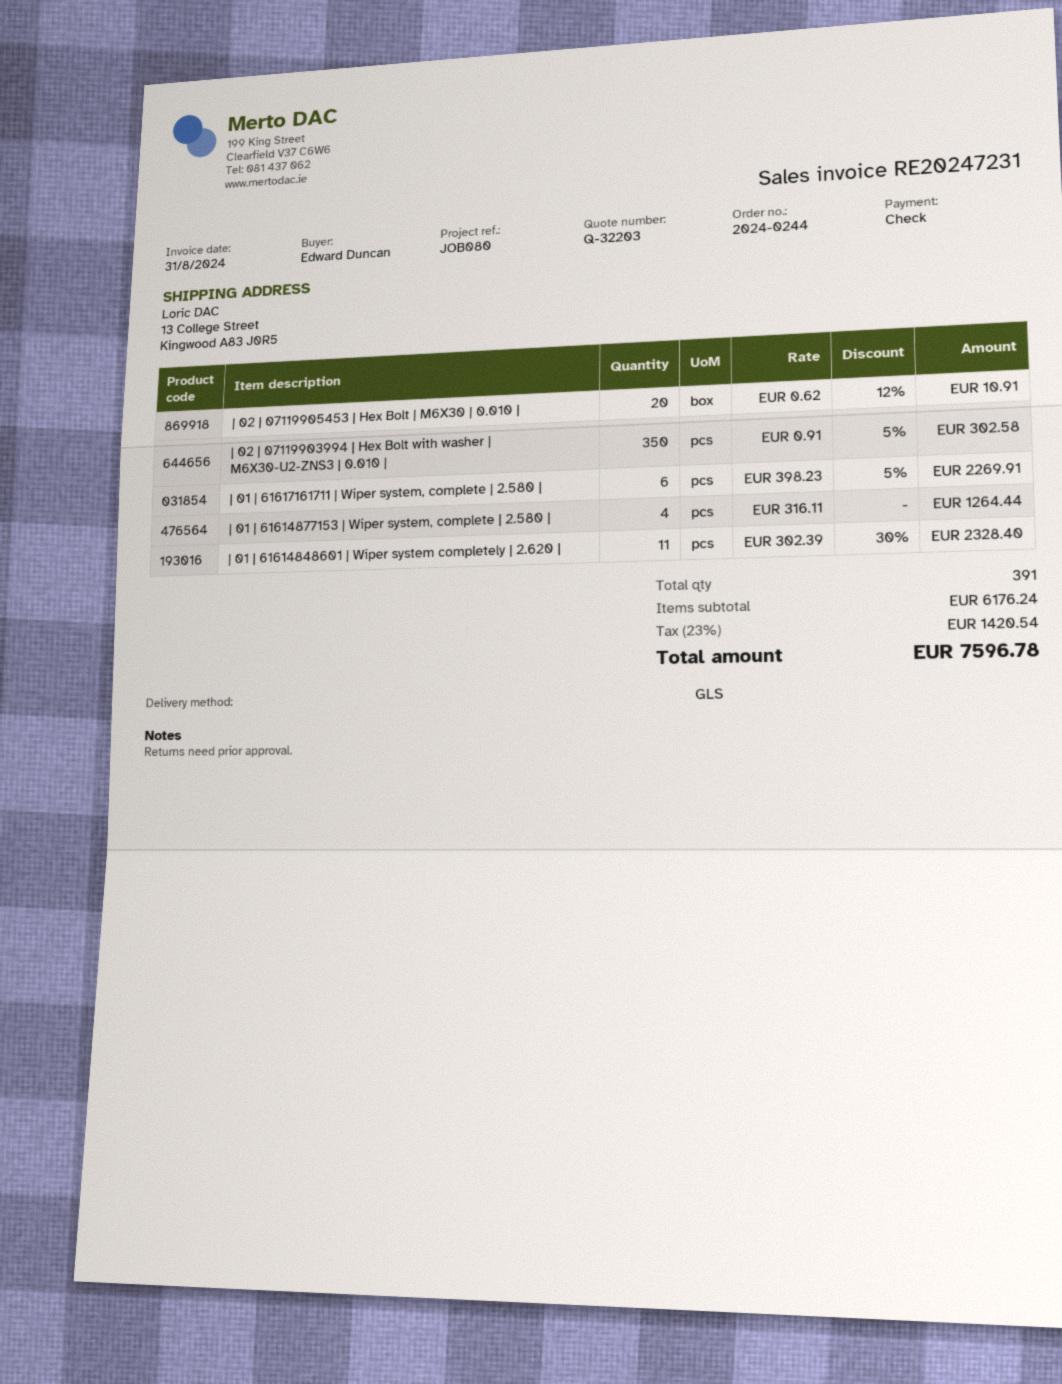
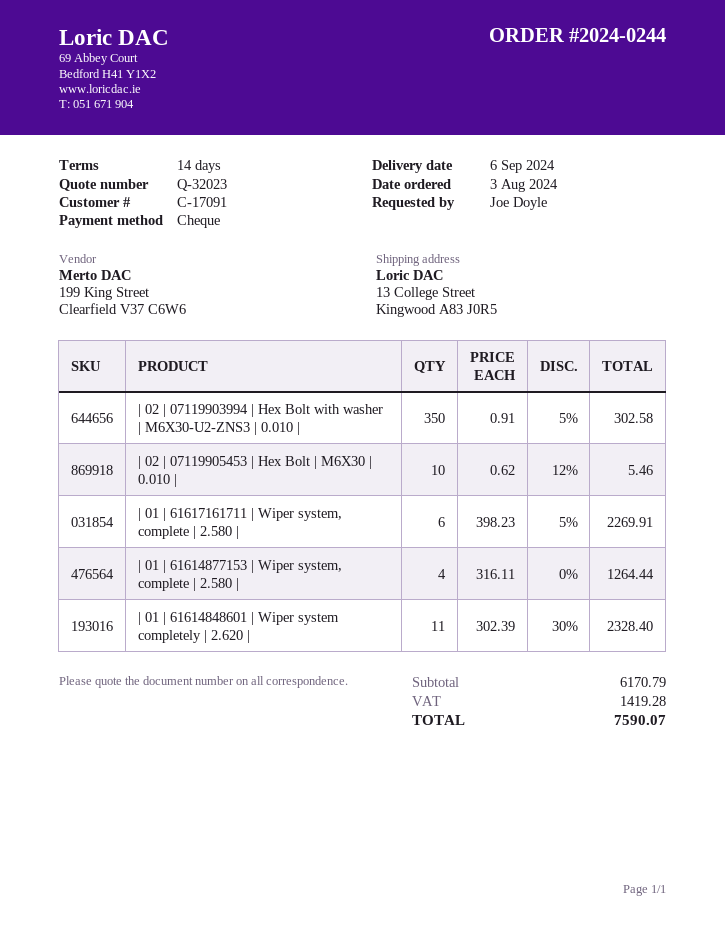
quote number: Q-32203 -> Q-32023
ordered by: Edward Duncan -> Joe Doyle
| 02 | 07119905453 | Hex Bolt | M6X30 | 0.010 |: 20 x 0.62 - 12% = 10.91 -> 10 x 0.62 - 12% = 5.46
subtotal: 6176.24 -> 6170.79
tax: 1420.54 -> 1419.28
total: 7596.78 -> 7590.07

